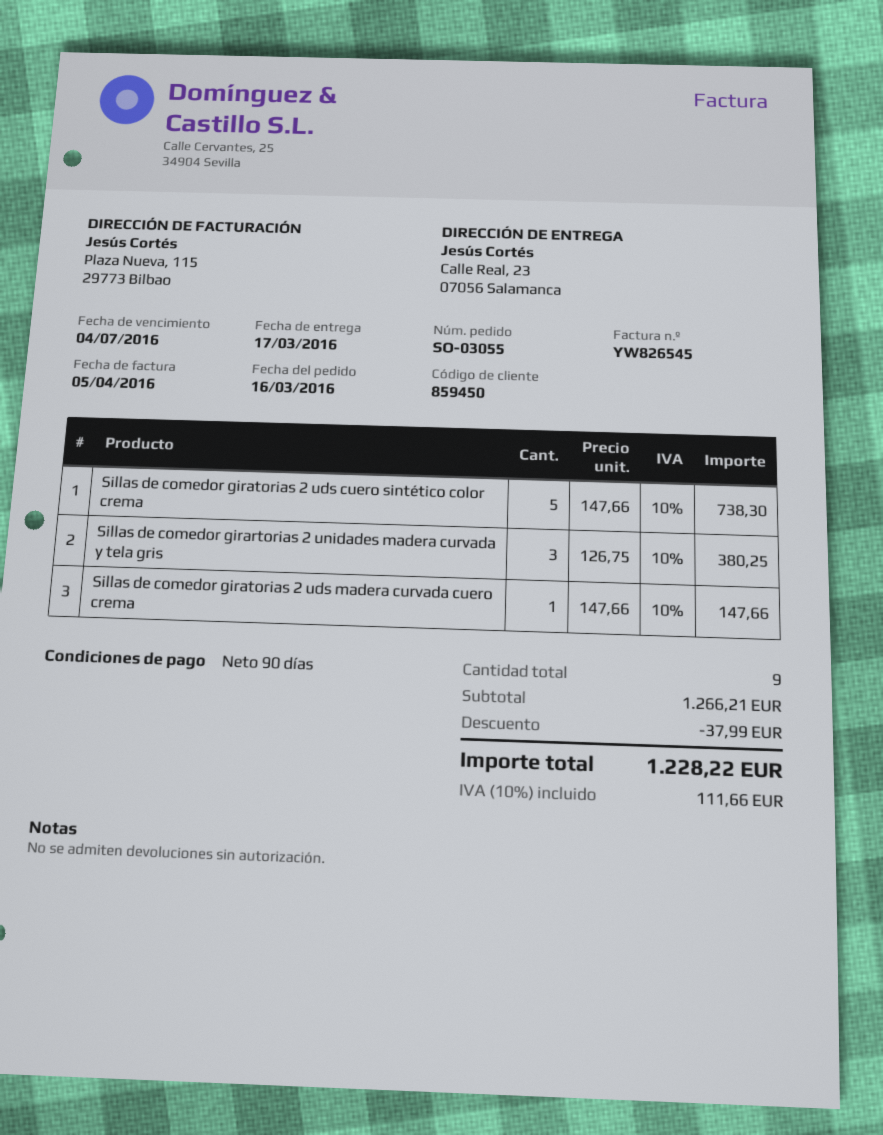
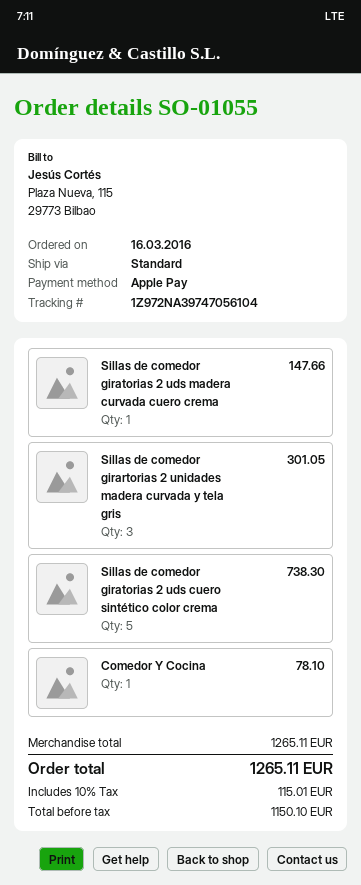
order number: SO-03055 -> SO-01055
Sillas de comedor girartorias 2 unidades madera curvada y tela gris: 3 for 380.25 -> 3 for 301.05
Comedor Y Cocina: none -> 1 for 78.10
subtotal: 1266.21 -> 1265.11
discount: 37.99 -> none
tax: 10% = 111.66 -> 10% = 115.01
total: 1228.22 -> 1265.11

